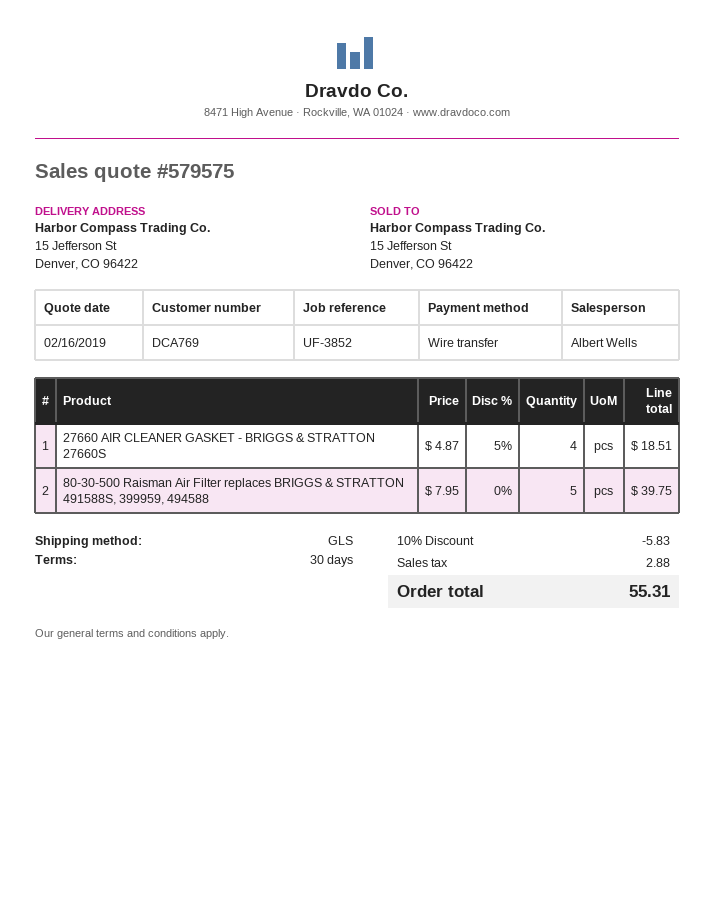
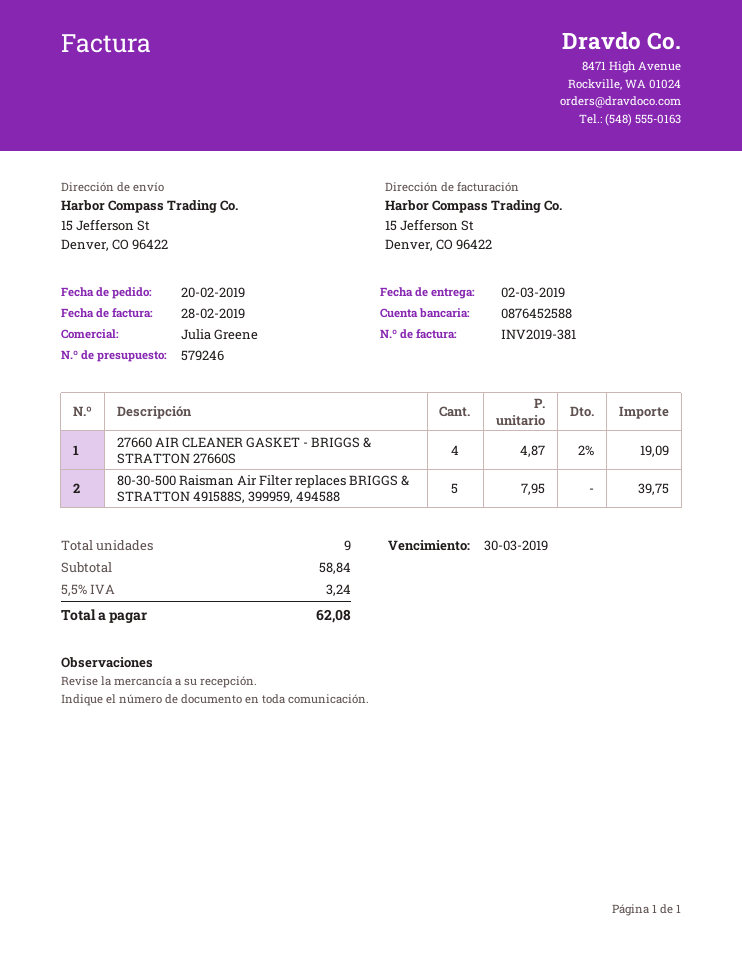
quote number: 579575 -> 579246
sales rep: Albert Wells -> Julia Greene
27660 AIR CLEANER GASKET - BRIGGS & STRATTON 27660S: 4 x 4.87 - 5% = 18.51 -> 4 x 4.87 - 2% = 19.09
discount: 10% = 5.83 -> none
tax: 2.88 -> 3.24
total: 55.31 -> 62.08

